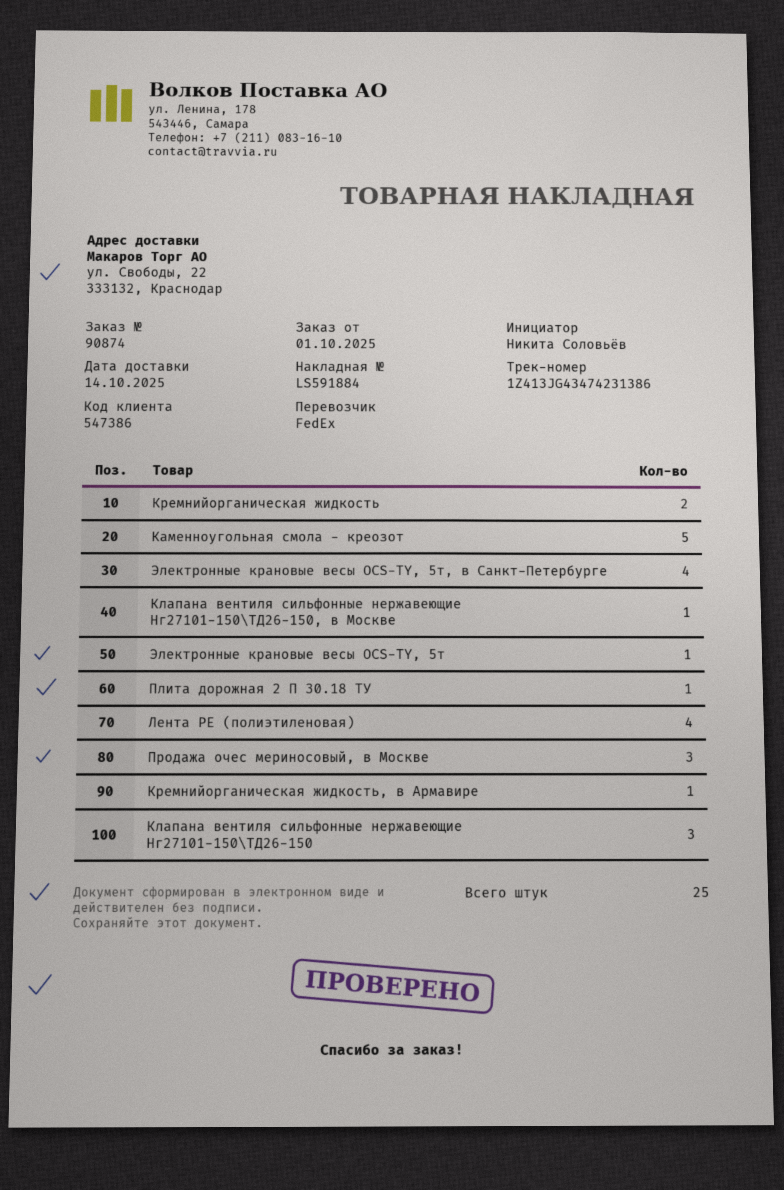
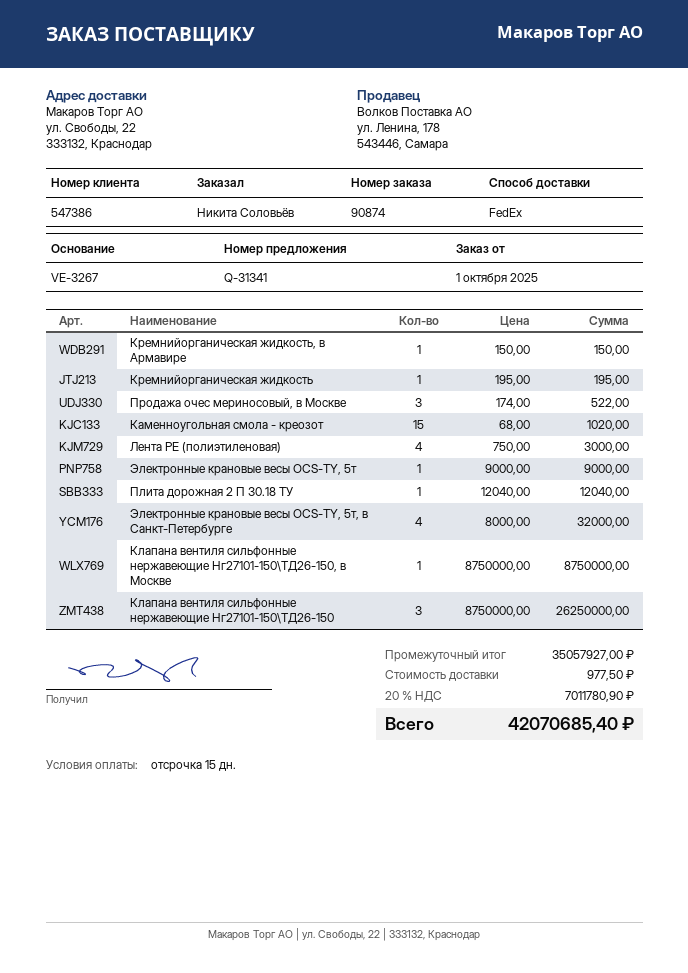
Кремнийорганическая жидкость: 2 -> 1
Каменноугольная смола - креозот: 5 -> 15

